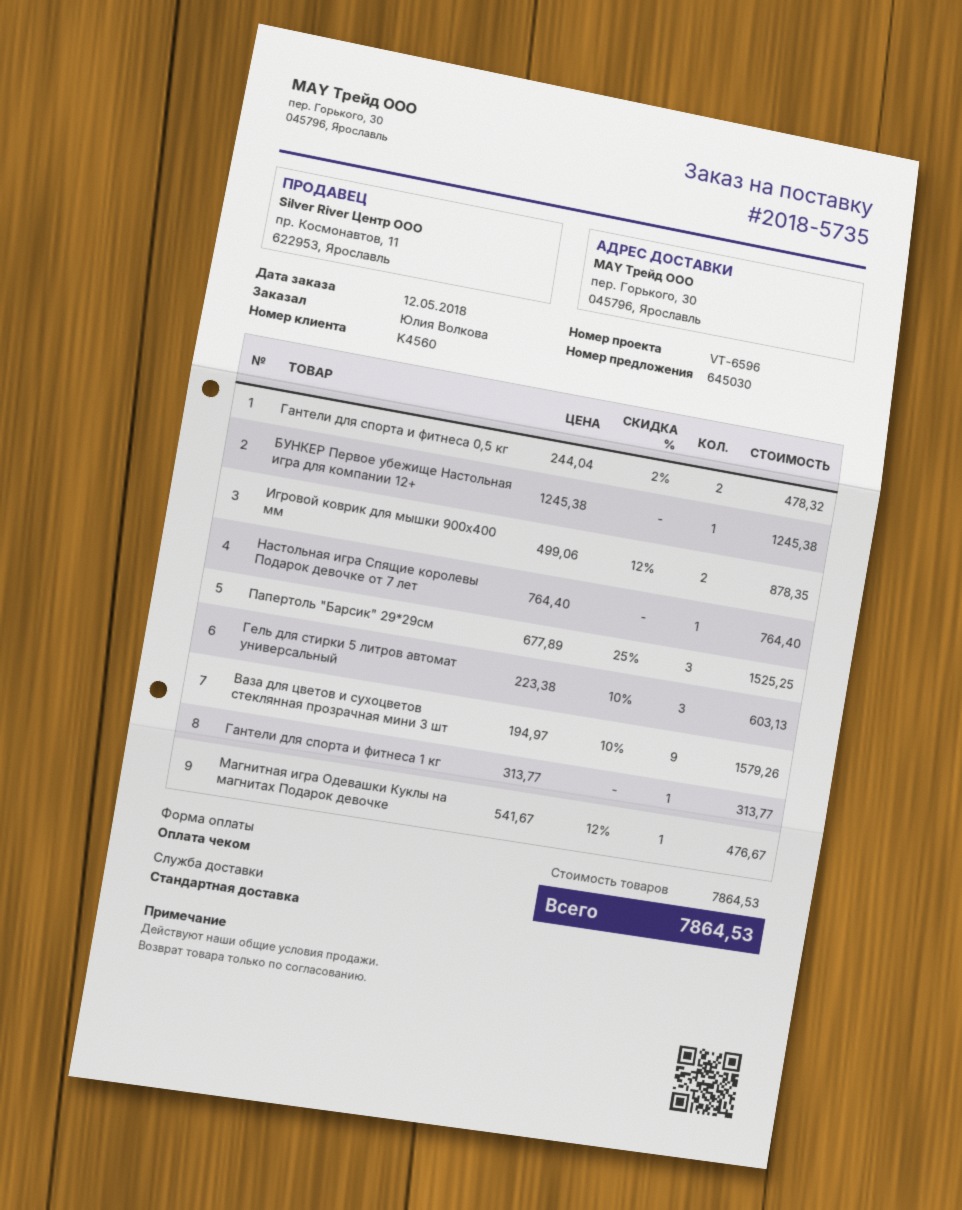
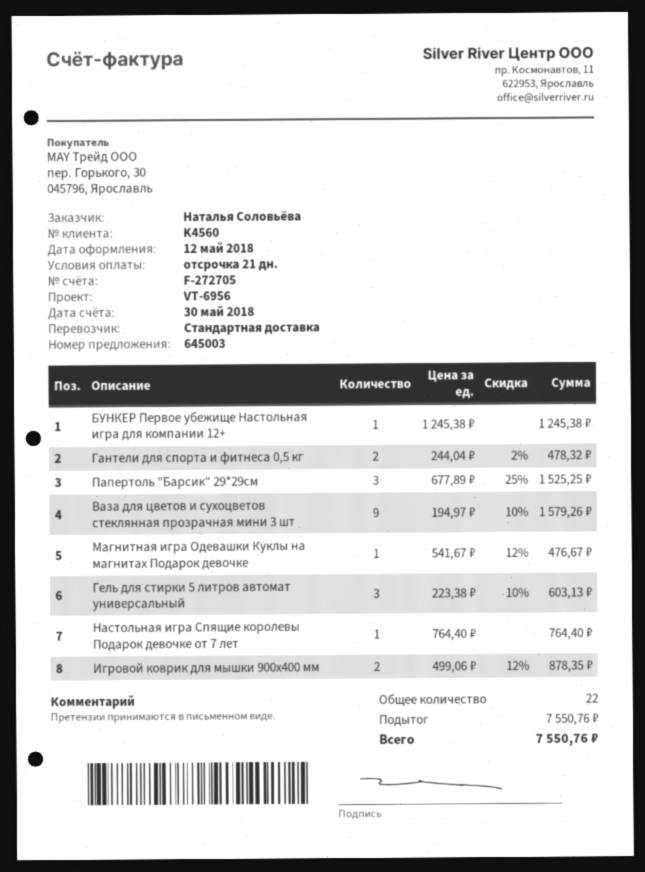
quote number: 645030 -> 645003
reference: VT-6596 -> VT-6956
ordered by: Юлия Волкова -> Наталья Соловьёва
Гантели для спорта и фитнеса 1 кг: 1 x 313.77 = 313.77 -> none
subtotal: 7864.53 -> 7550.76
total: 7864.53 -> 7550.76

